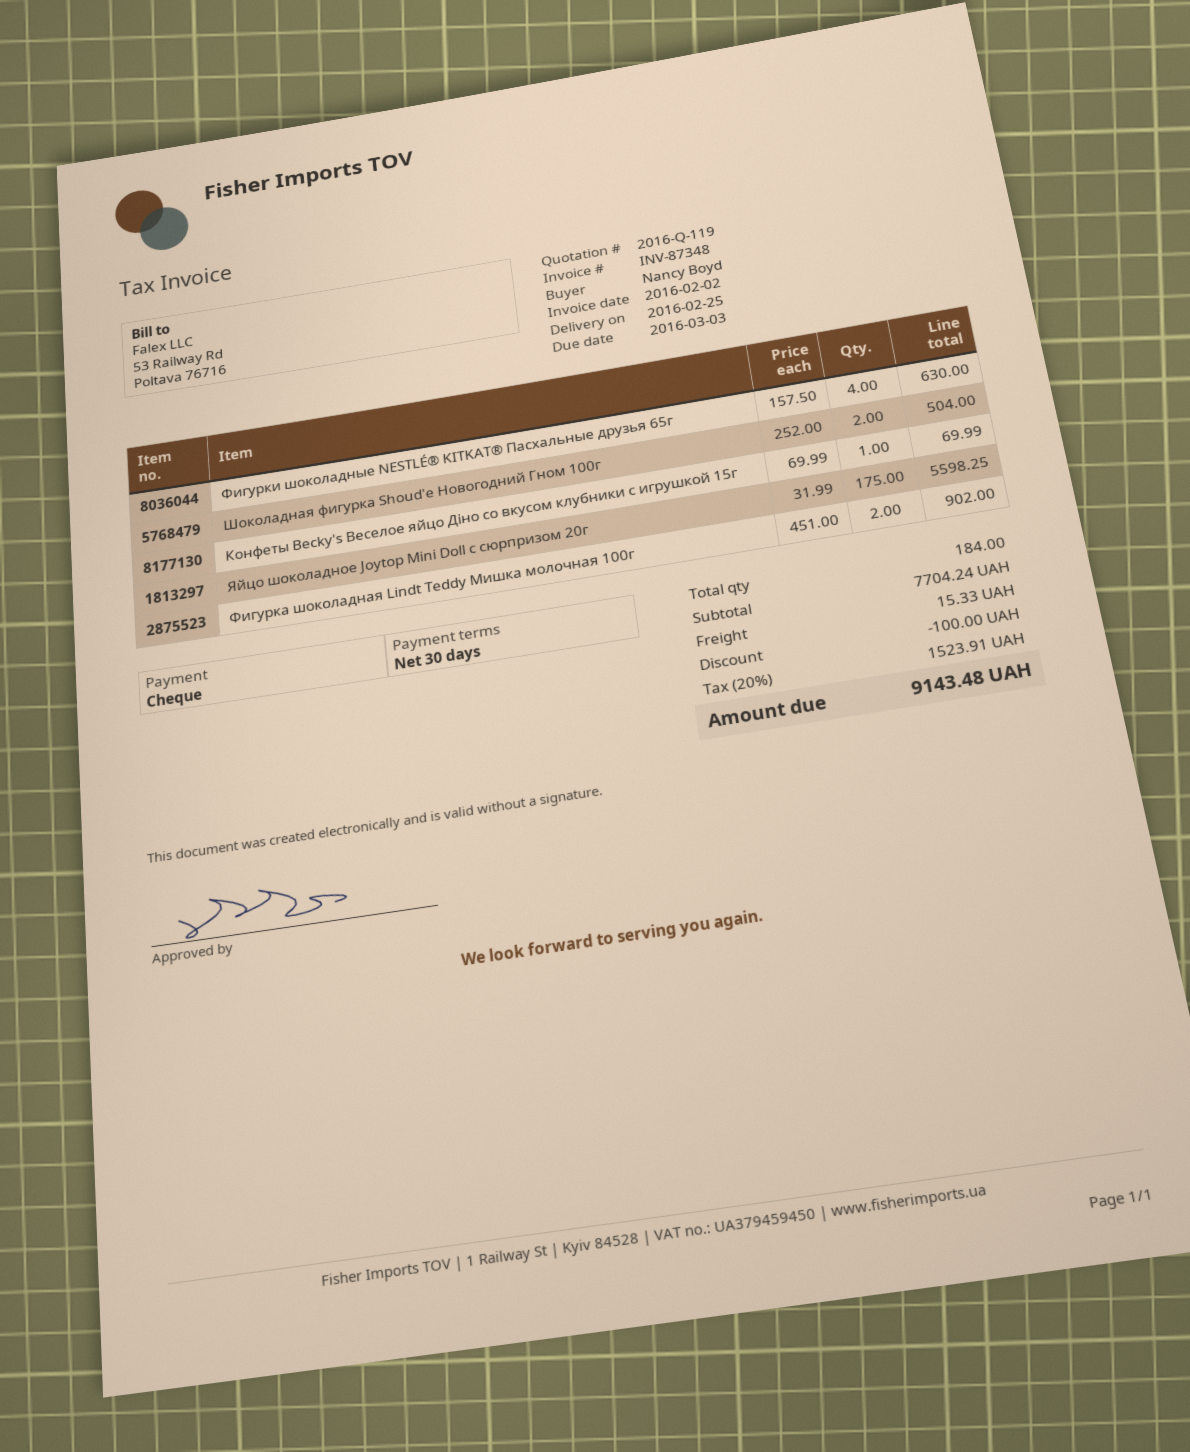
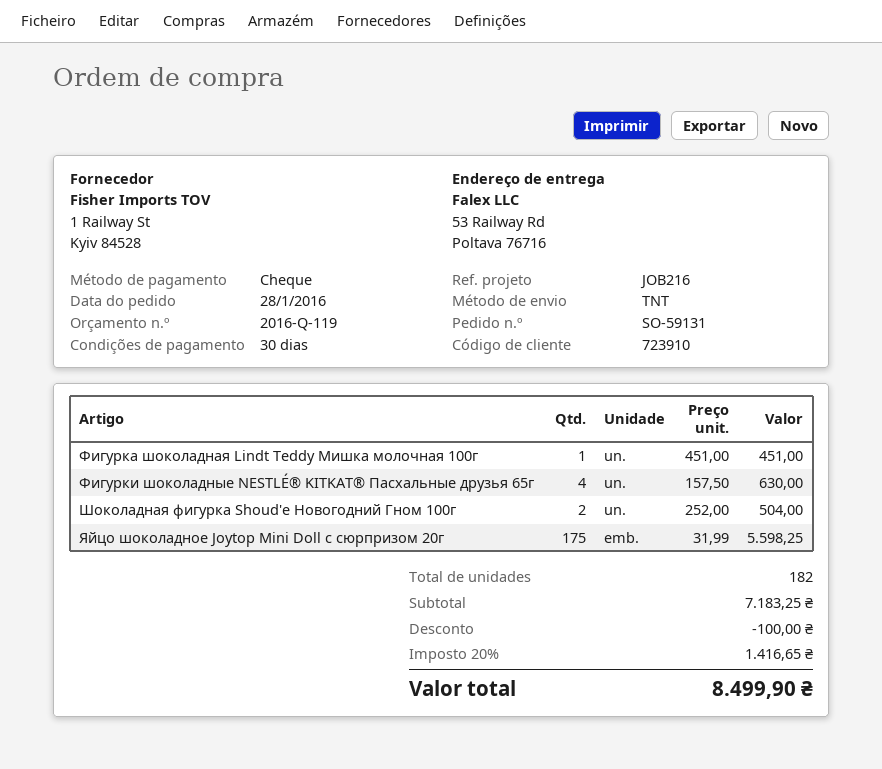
Конфеты Becky's Веселое яйцо Діно со вкусом клубники с игрушкой 15г: 1 x 69.99 = 69.99 -> none
Фигурка шоколадная Lindt Teddy Мишка молочная 100г: 2 x 451.00 = 902.00 -> 1 x 451.00 = 451.00
total quantity: 184 -> 182
subtotal: 7704.24 -> 7183.25
shipping: 15.33 -> none
tax: 20% = 1523.91 -> 20% = 1416.65
total: 9143.48 -> 8499.90

